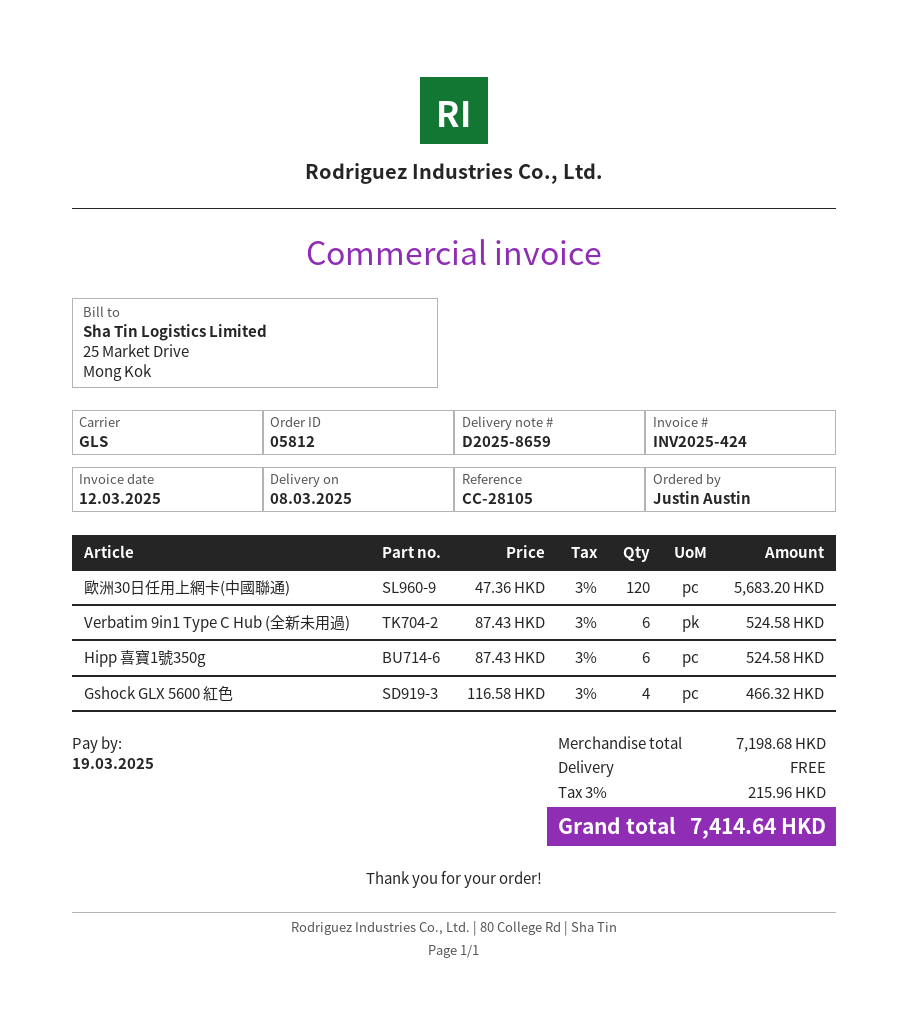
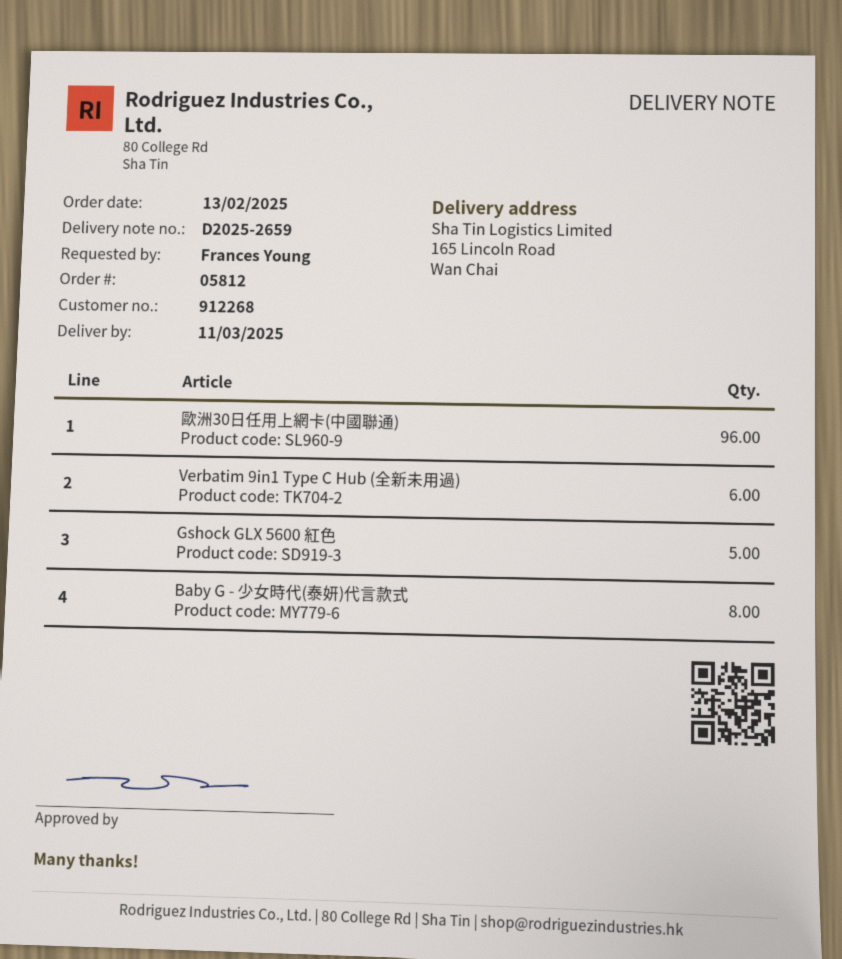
delivery note number: D2025-8659 -> D2025-2659
delivery date: 2025-03-08 -> 2025-03-11
ordered by: Justin Austin -> Frances Young
歐洲30日任用上網卡(中國聯通): 120 -> 96
Hipp 喜寶1號350g: 6 -> none
Gshock GLX 5600 紅色: 4 -> 5
Baby G - 少女時代(泰妍)代言款式: none -> 8

